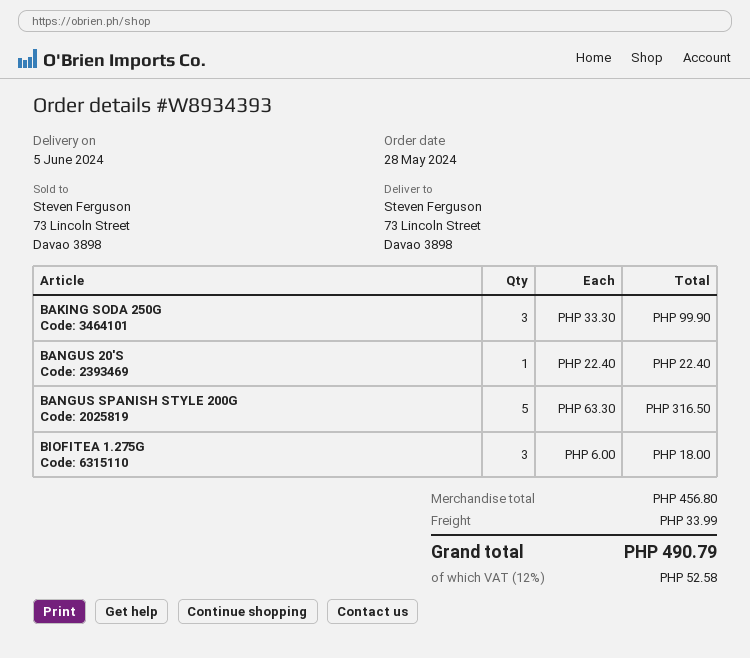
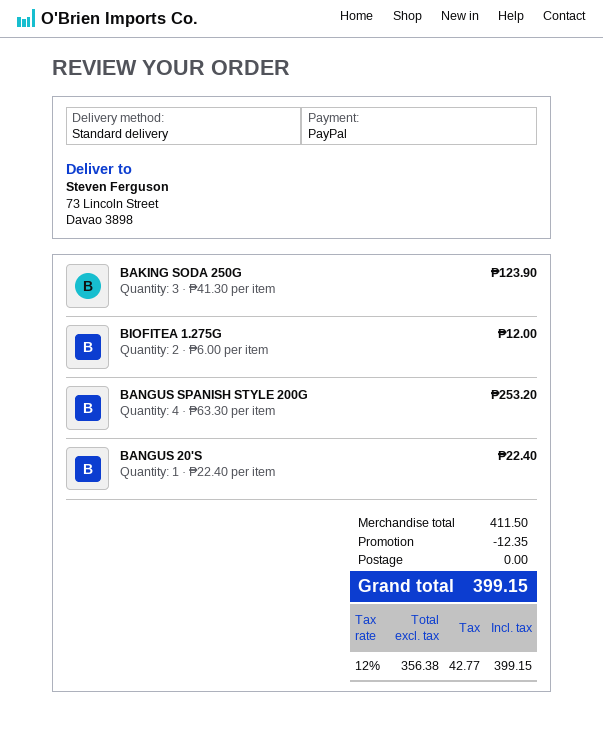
BAKING SODA 250G: 3 x 33.30 = 99.90 -> 3 x 41.30 = 123.90
BANGUS SPANISH STYLE 200G: 5 x 63.30 = 316.50 -> 4 x 63.30 = 253.20
BIOFITEA 1.275G: 3 x 6.00 = 18.00 -> 2 x 6.00 = 12.00
subtotal: 456.80 -> 411.50
discount: none -> 12.35
shipping: 33.99 -> 0.00
tax: 12% = 52.58 -> 12% = 42.77
total: 490.79 -> 399.15

